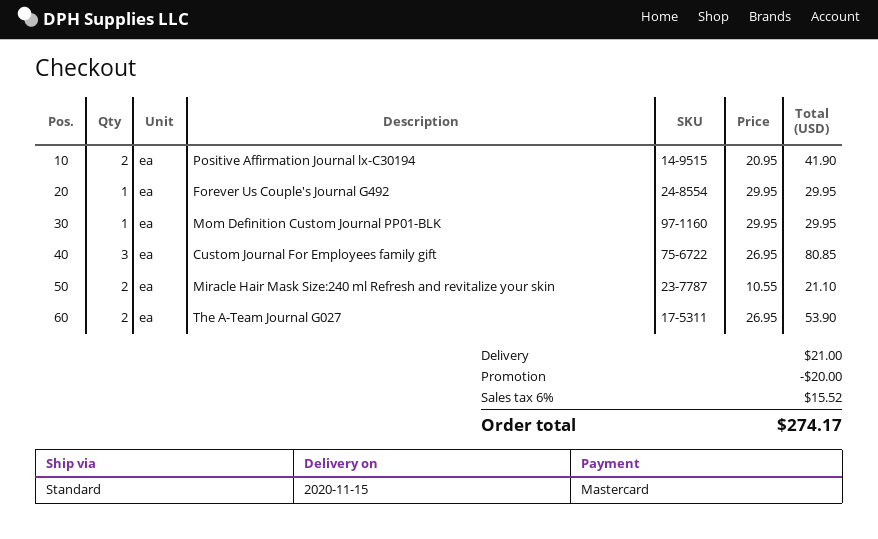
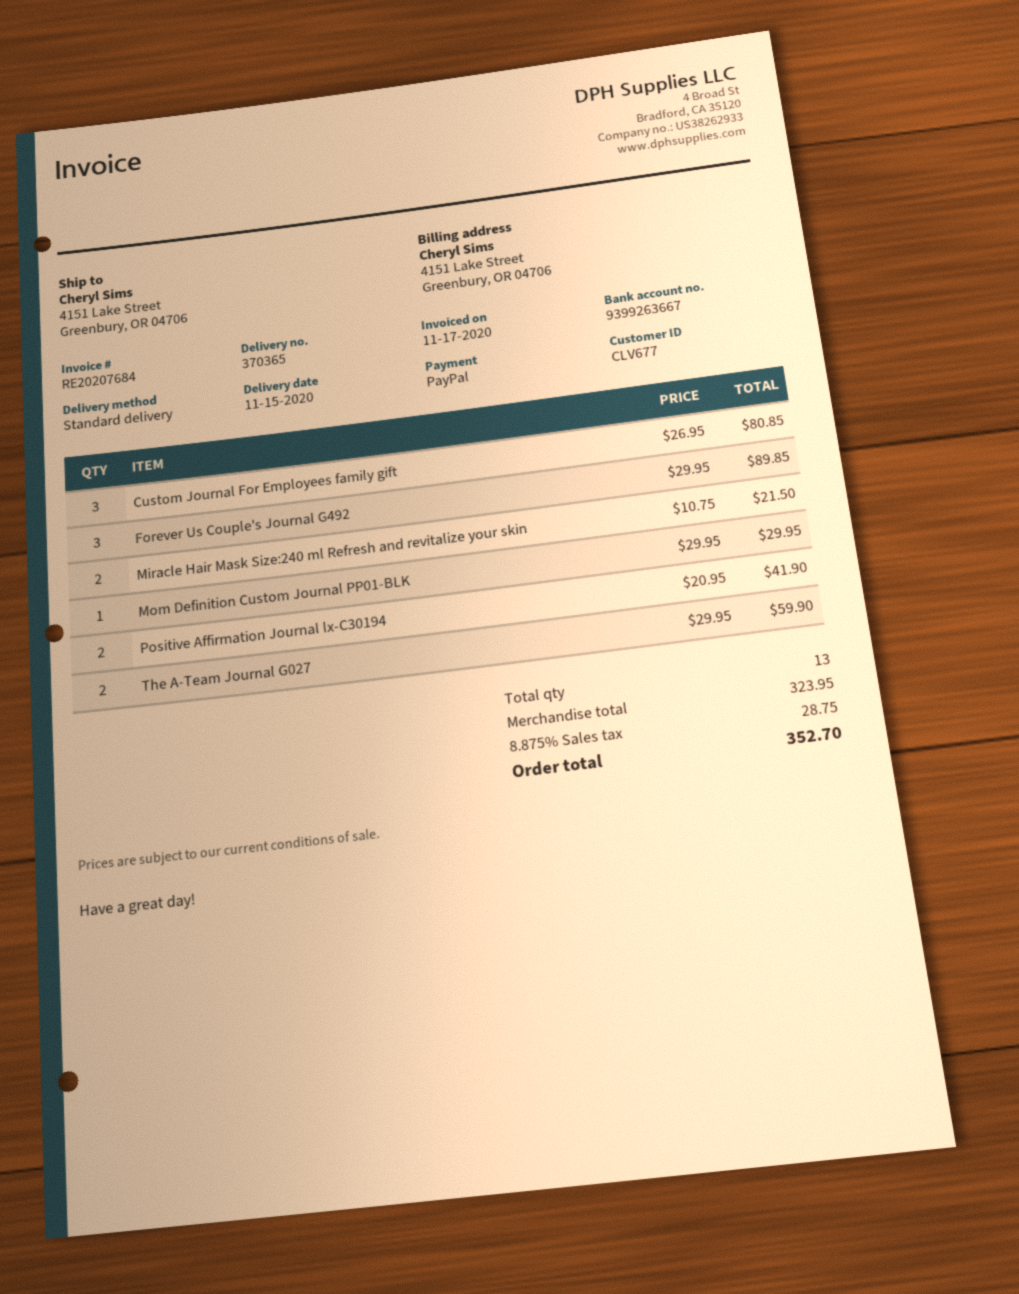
payment method: Mastercard -> PayPal
Forever Us Couple's Journal G492: 1 x 29.95 = 29.95 -> 3 x 29.95 = 89.85
Miracle Hair Mask Size:240 ml Refresh and revitalize your skin: 2 x 10.55 = 21.10 -> 2 x 10.75 = 21.50
The A-Team Journal G027: 2 x 26.95 = 53.90 -> 2 x 29.95 = 59.90
discount: 20.00 -> none
shipping: 21.00 -> none
tax: 6% = 15.52 -> 8.875% = 28.75
total: 274.17 -> 352.70

